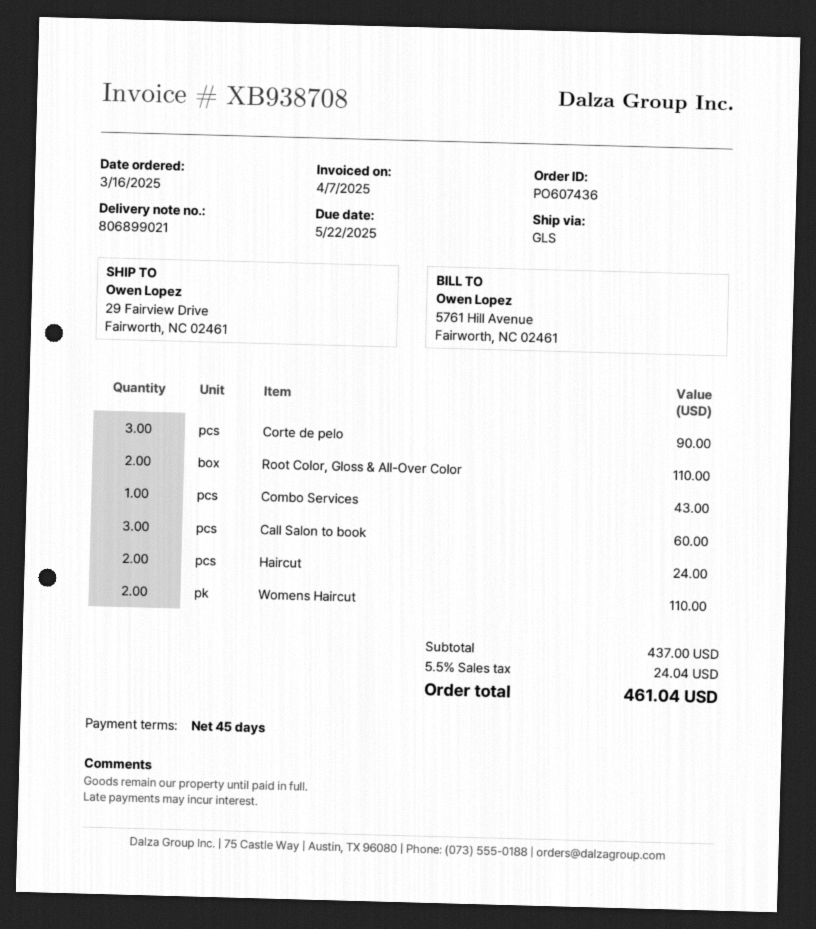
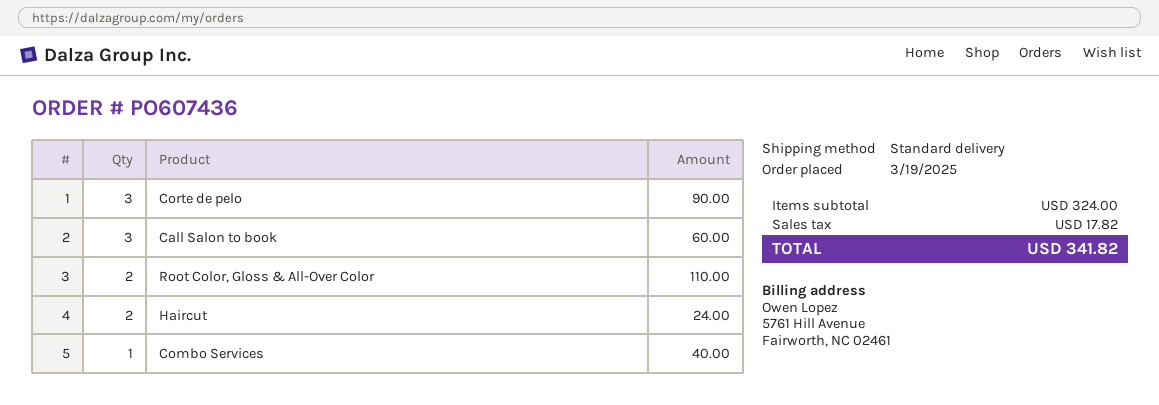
order date: 2025-03-16 -> 2025-03-19
shipping method: GLS -> standard
Combo Services: 1 for 43.00 -> 1 for 40.00
Womens Haircut: 2 for 110.00 -> none
subtotal: 437.00 -> 324.00
tax: 24.04 -> 17.82
total: 461.04 -> 341.82

